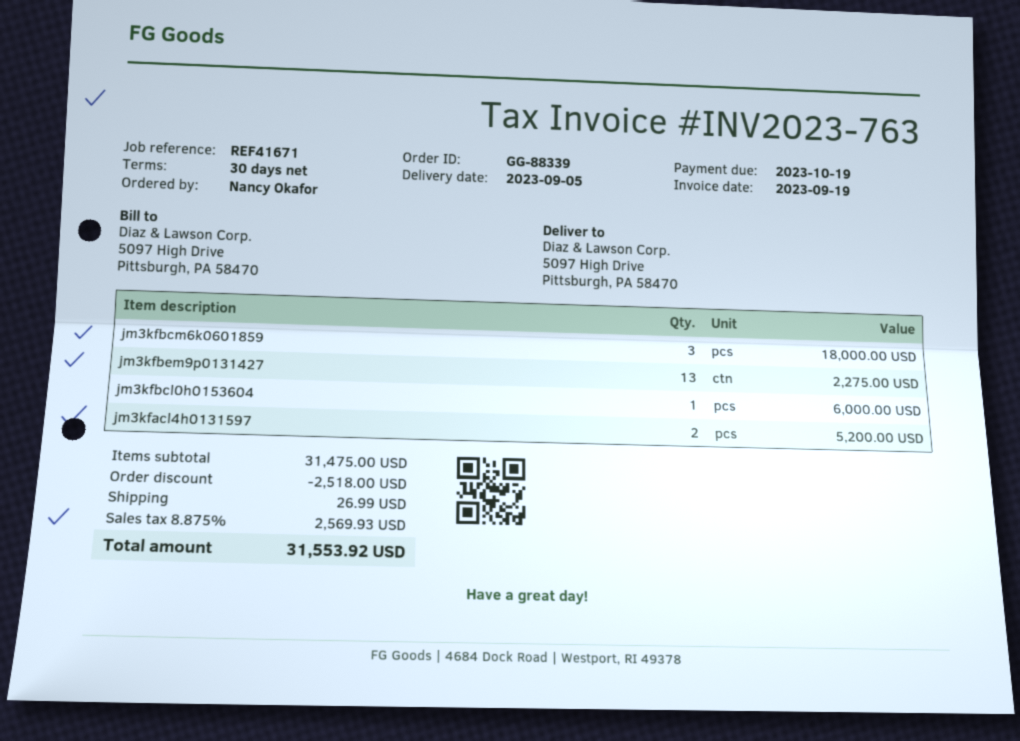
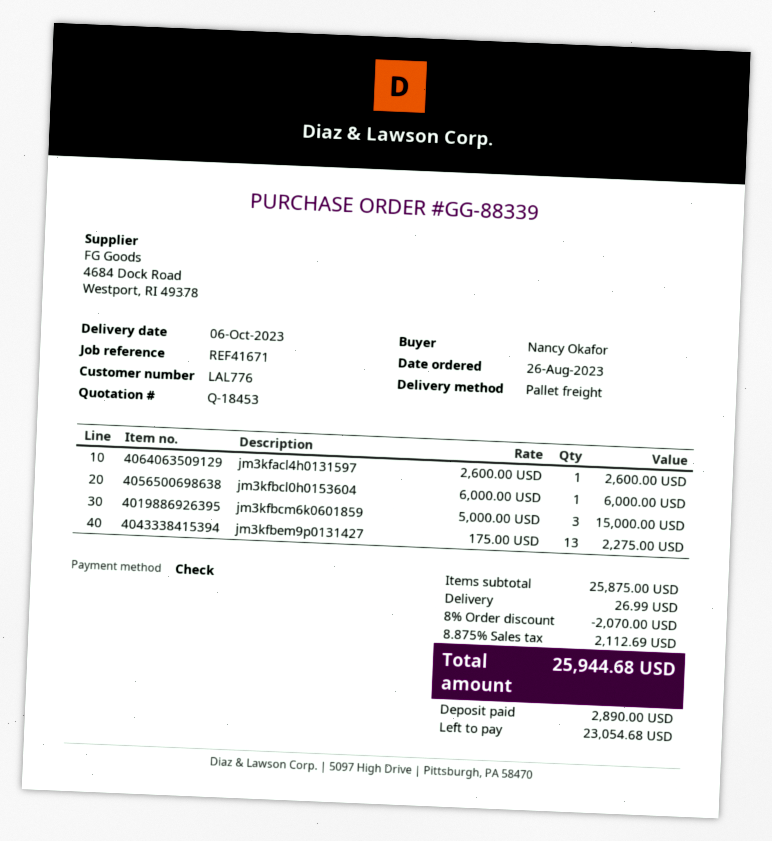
delivery date: 2023-09-05 -> 2023-10-06
jm3kfbcm6k0601859: 3 for 18000.00 -> 3 for 15000.00
jm3kfacl4h0131597: 2 for 5200.00 -> 1 for 2600.00
subtotal: 31475.00 -> 25875.00
discount: 2518.00 -> 2070.00
tax: 8.875% = 2569.93 -> 8.875% = 2112.69
total: 31553.92 -> 25944.68

